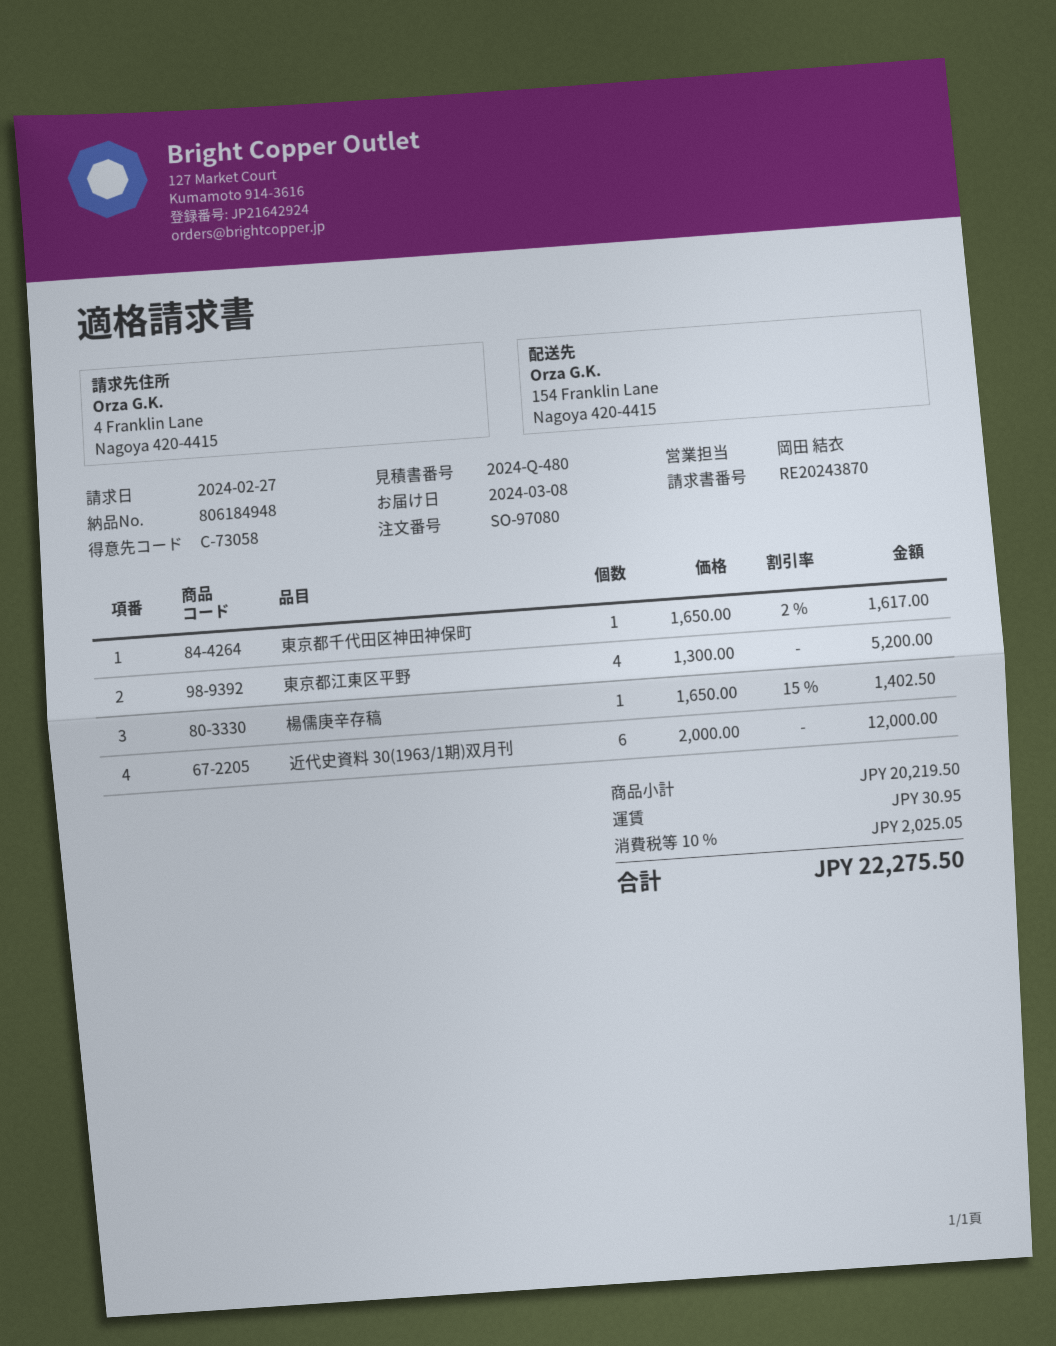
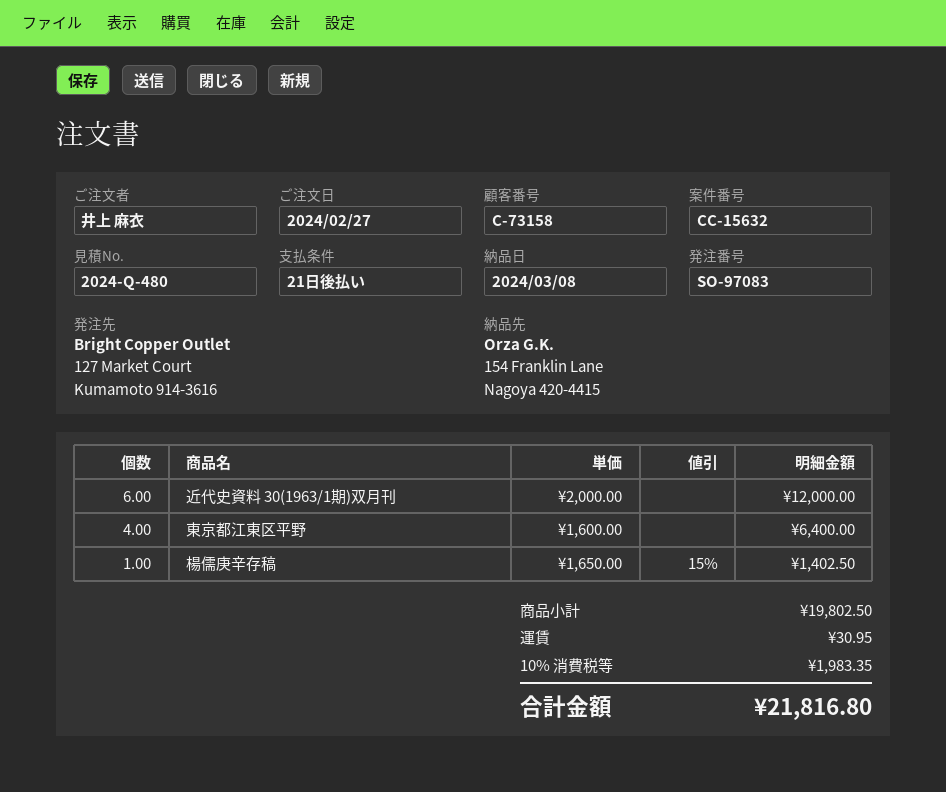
order number: SO-97080 -> SO-97083
customer number: C-73058 -> C-73158
東京都千代田区神田神保町: 1 x 1650.00 - 2% = 1617.00 -> none
東京都江東区平野: 4 x 1300.00 = 5200.00 -> 4 x 1600.00 = 6400.00
subtotal: 20219.50 -> 19802.50
tax: 10% = 2025.05 -> 10% = 1983.35
total: 22275.50 -> 21816.80

